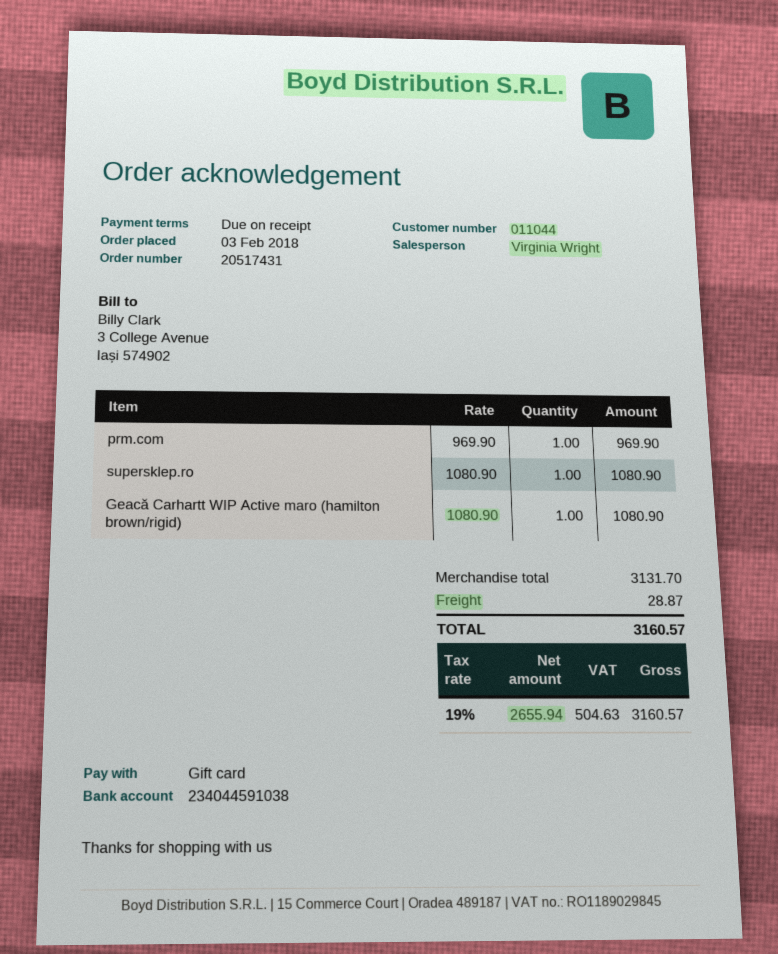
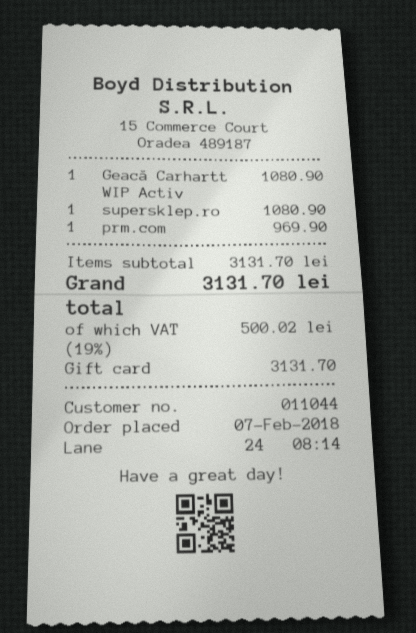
order date: 2018-02-03 -> 2018-02-07
shipping: 28.87 -> none
tax: 19% = 504.63 -> 19% = 500.02
total: 3160.57 -> 3131.70

